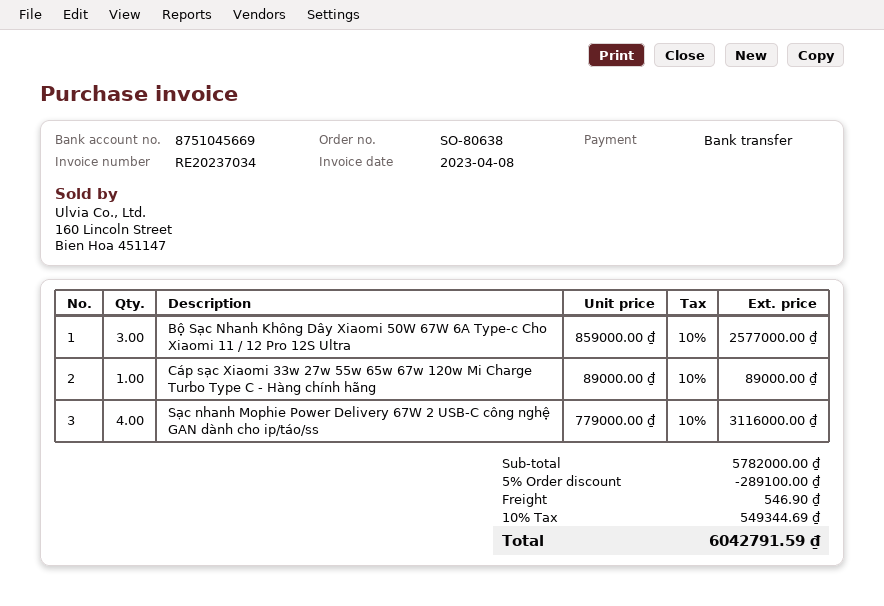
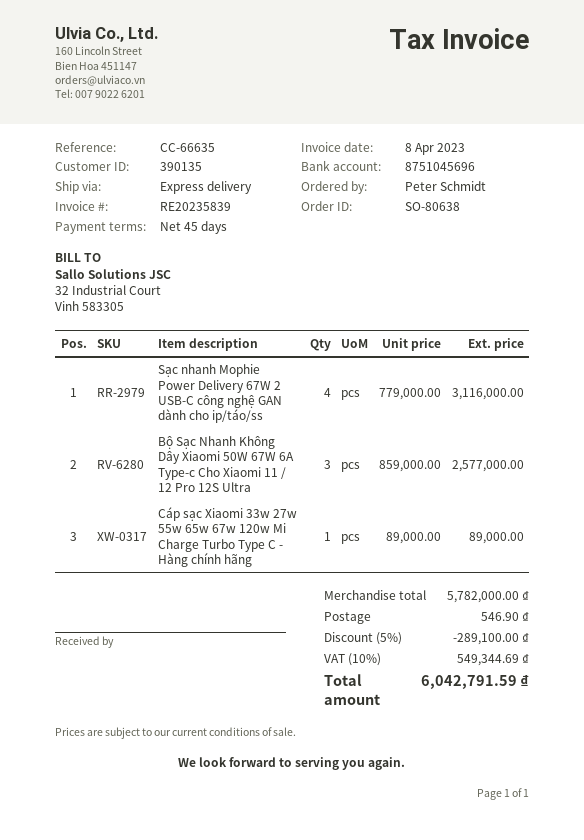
invoice number: RE20237034 -> RE20235839
bank account: 8751045669 -> 8751045696

